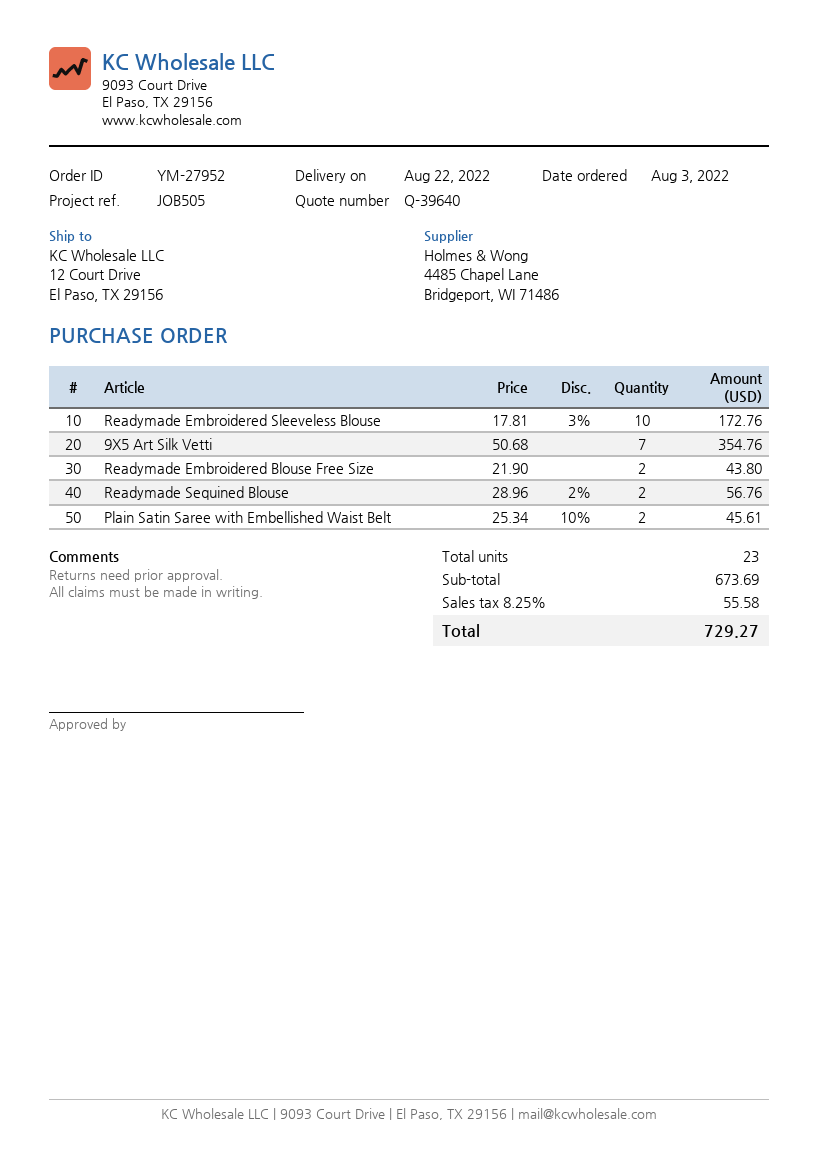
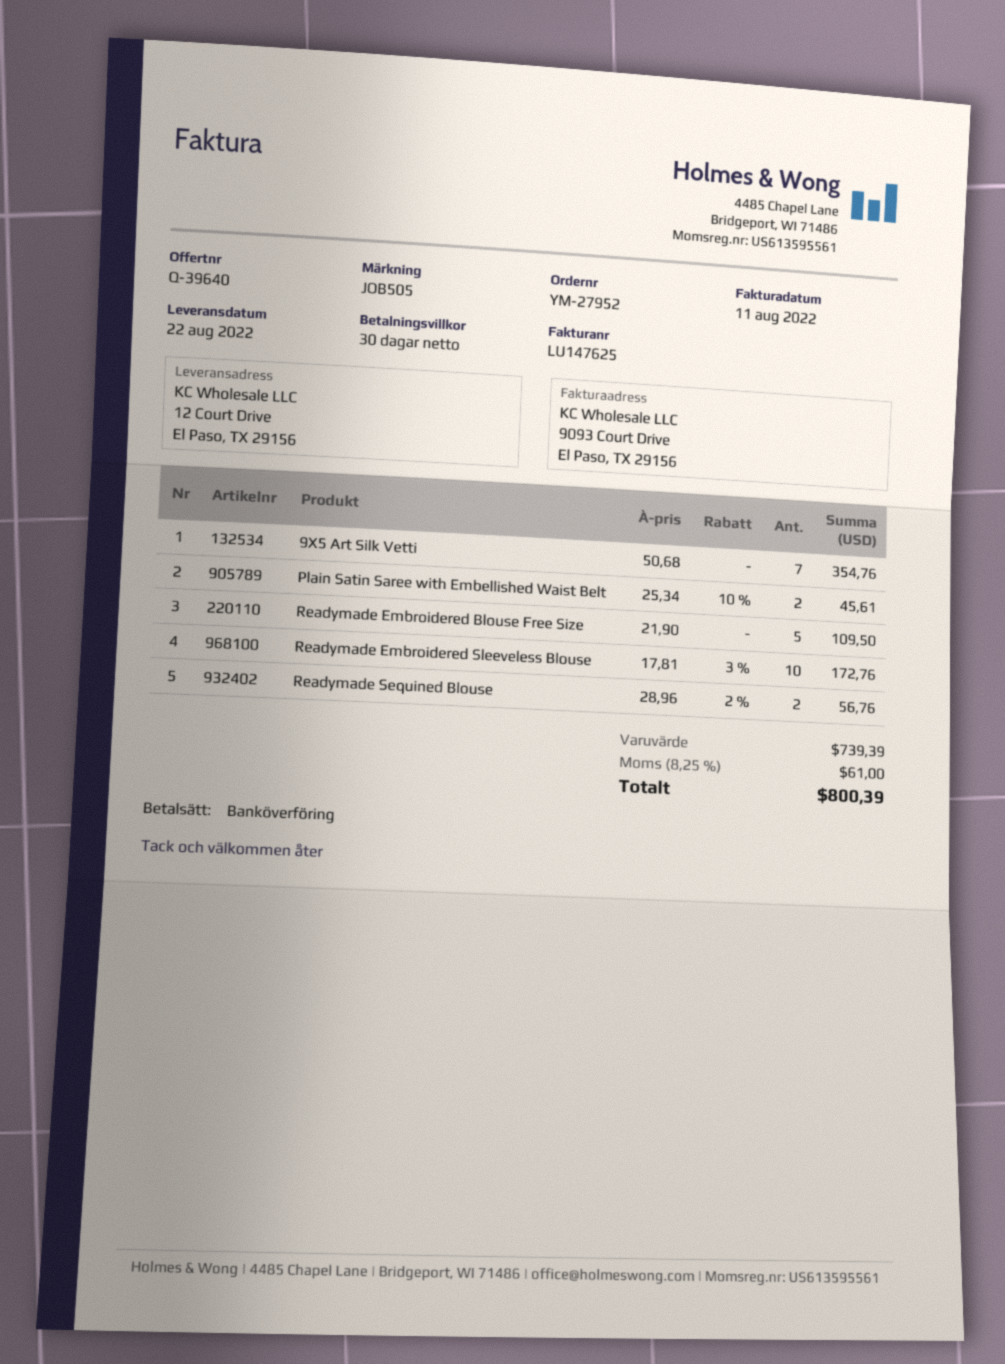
Readymade Embroidered Blouse Free Size: 2 x 21.90 = 43.80 -> 5 x 21.90 = 109.50
subtotal: 673.69 -> 739.39
tax: 8.25% = 55.58 -> 8.25% = 61.00
total: 729.27 -> 800.39

